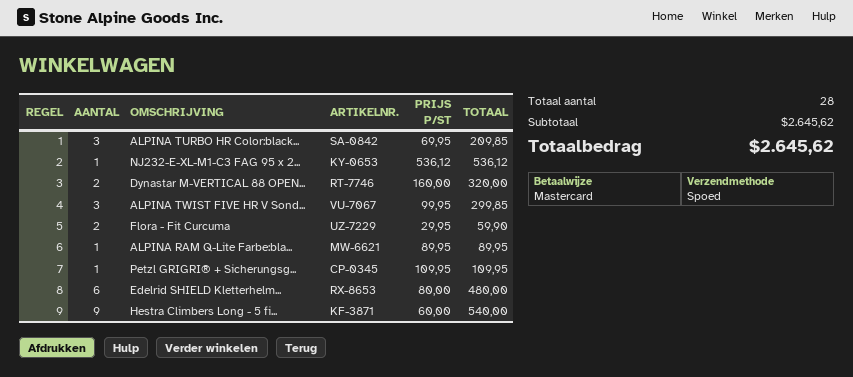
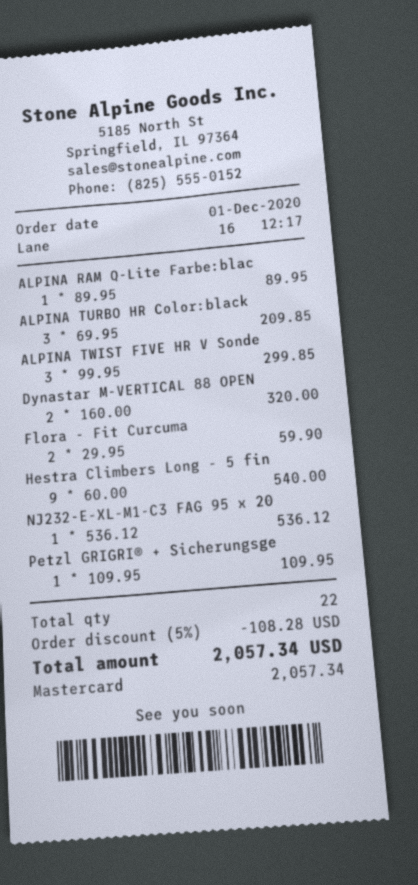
Edelrid SHIELD Kletterhelm...: 6 x 80.00 = 480.00 -> none
total quantity: 28 -> 22
discount: none -> 5% = 108.28
total: 2645.62 -> 2057.34

